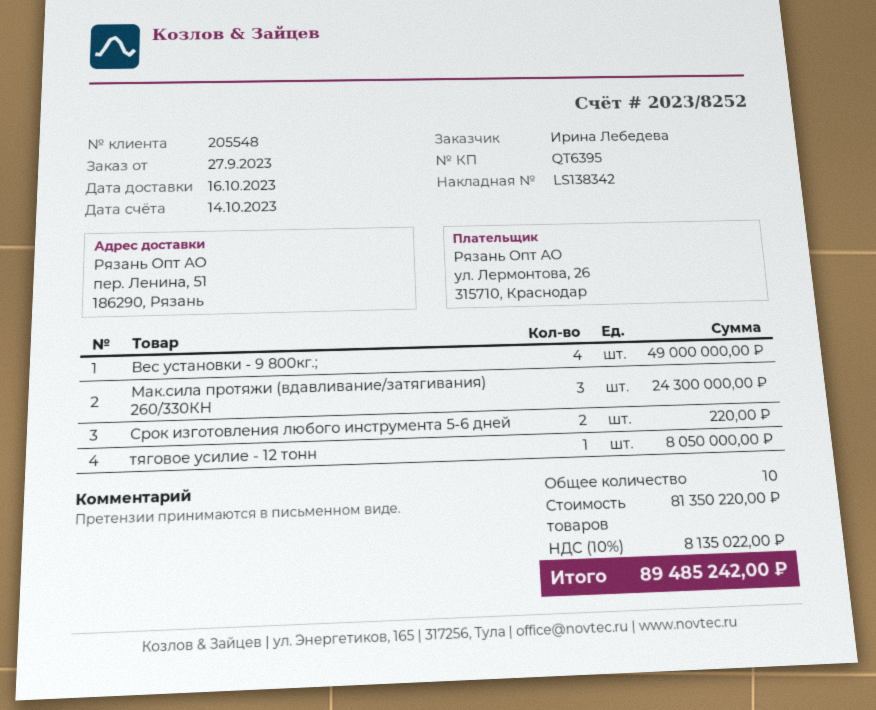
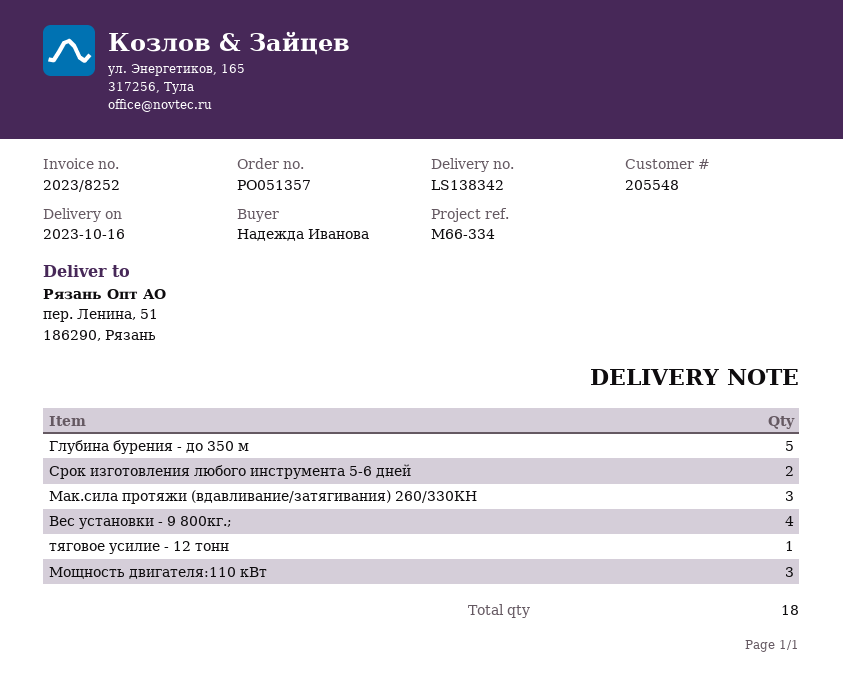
ordered by: Ирина Лебедева -> Надежда Иванова
Глубина бурения - до 350 м: none -> 5
Мощность двигателя:110 кВт: none -> 3
total quantity: 10 -> 18

